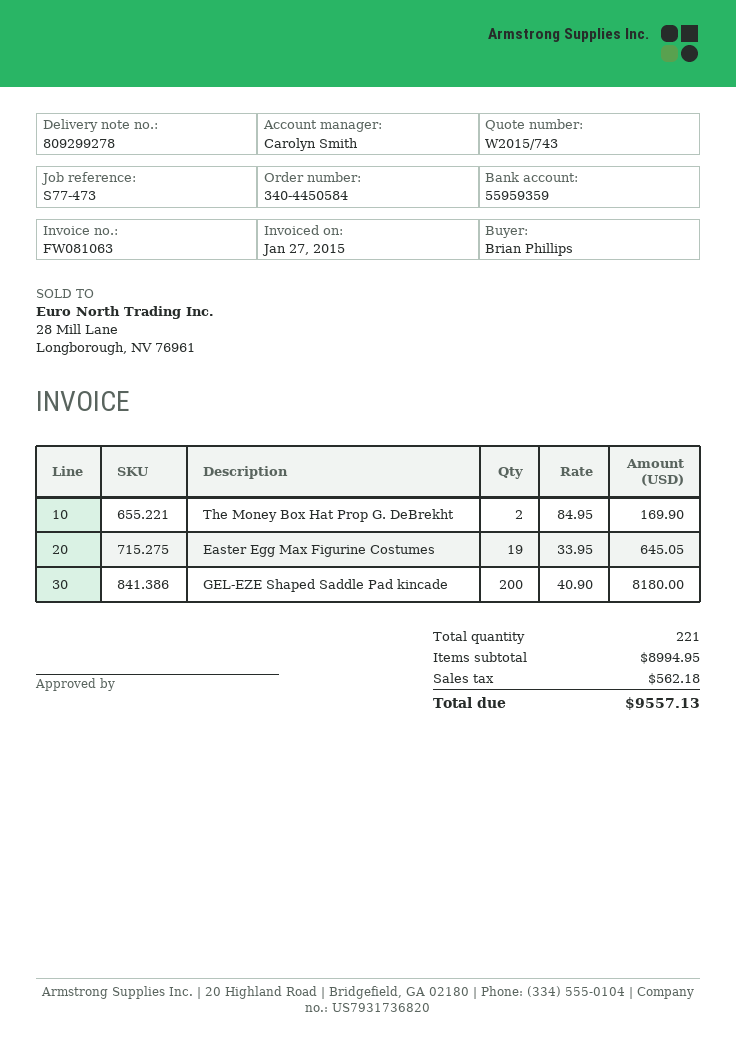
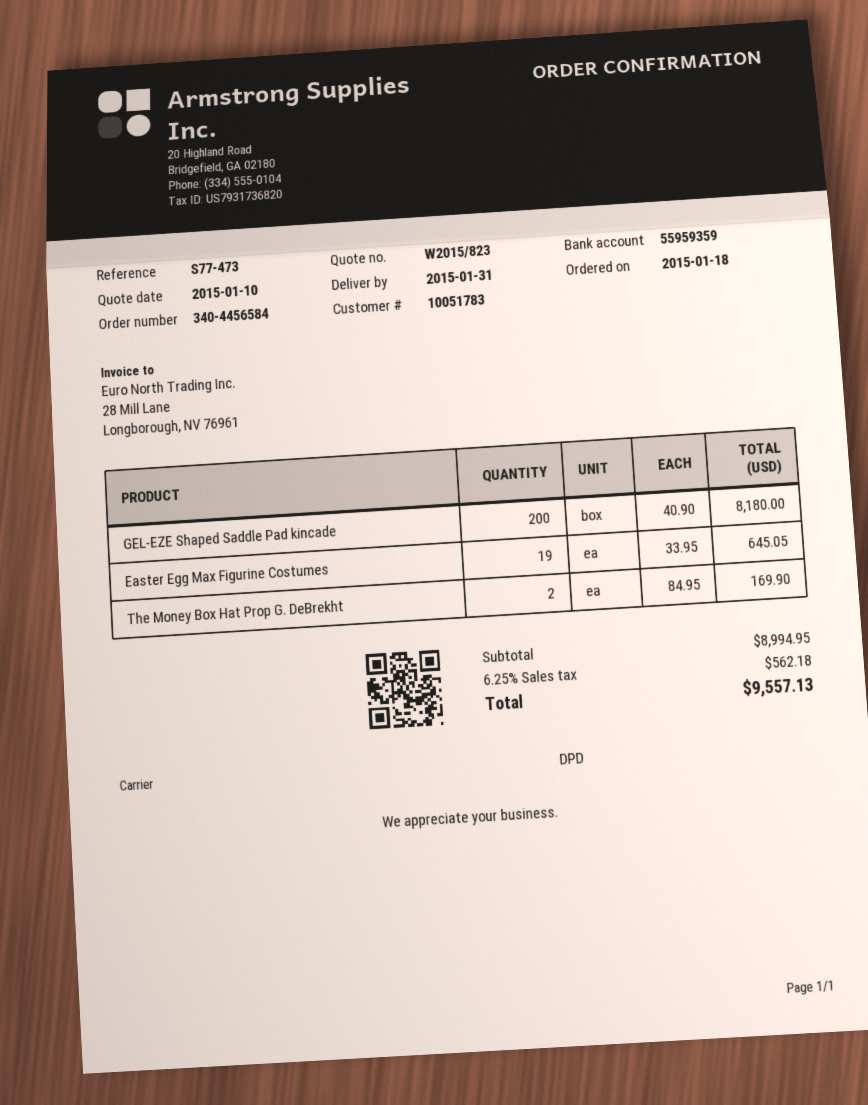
quote number: W2015/743 -> W2015/823
order number: 340-4450584 -> 340-4456584

